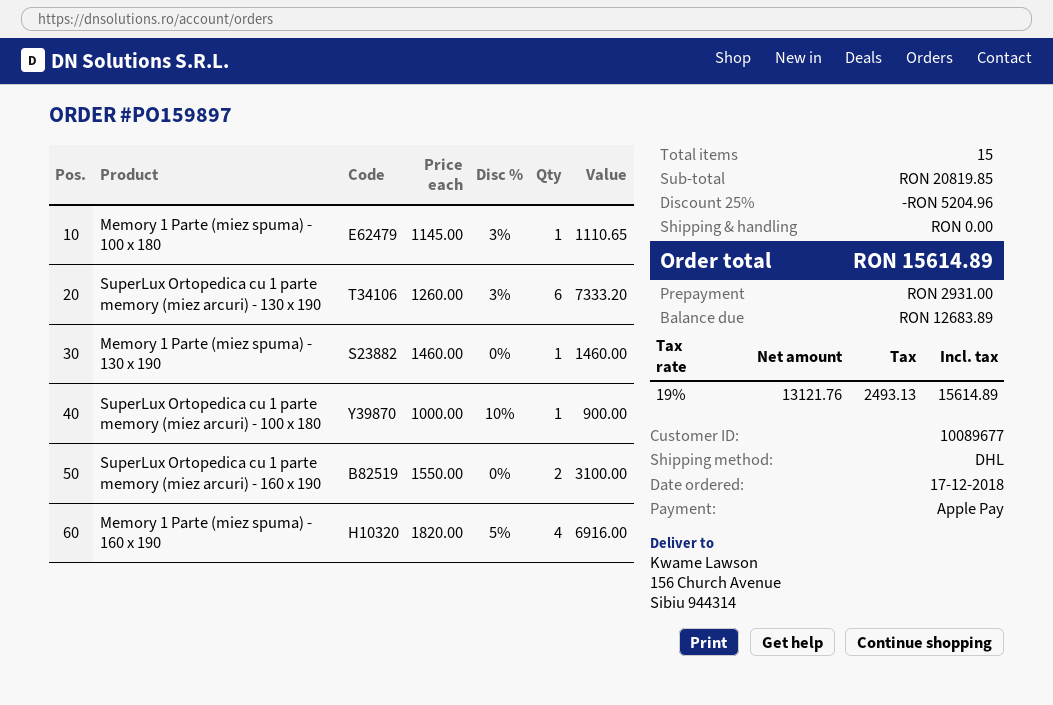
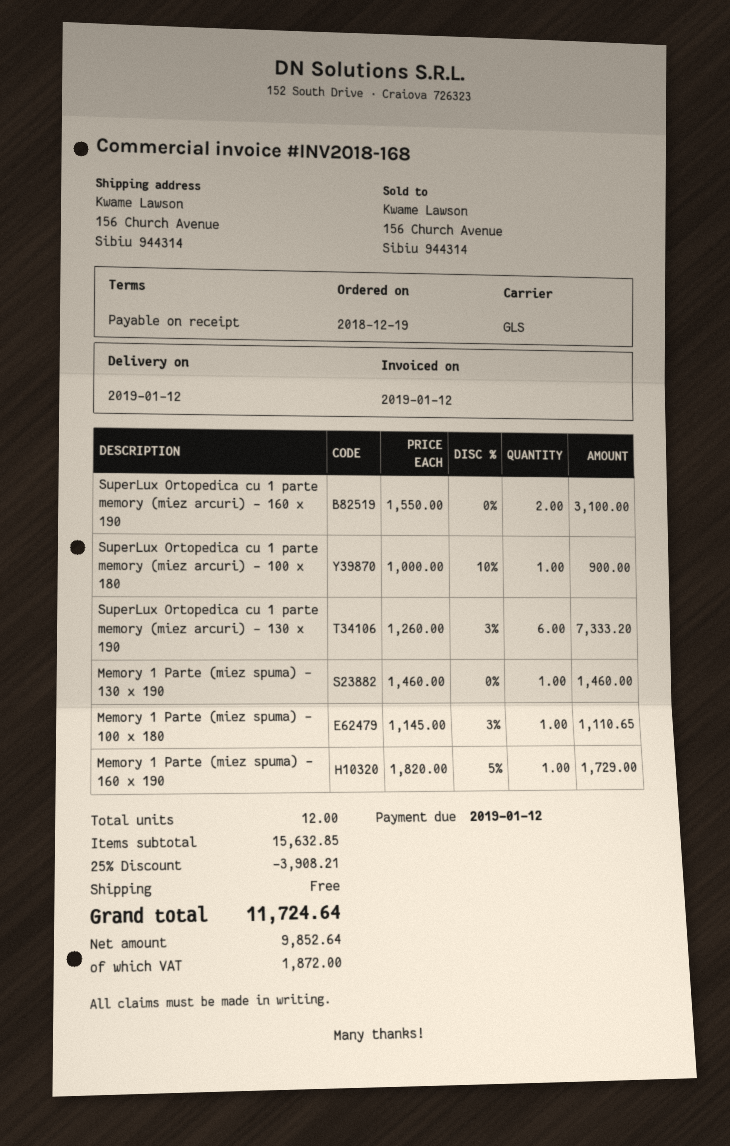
order date: 2018-12-17 -> 2018-12-19
shipping method: DHL -> GLS
Memory 1 Parte (miez spuma) - 160 x 190: 4 x 1820.00 - 5% = 6916.00 -> 1 x 1820.00 - 5% = 1729.00
total quantity: 15 -> 12
subtotal: 20819.85 -> 15632.85
discount: 25% = 5204.96 -> 25% = 3908.21
net: 13121.76 -> 9852.64
tax: 2493.13 -> 1872.00
total: 15614.89 -> 11724.64

